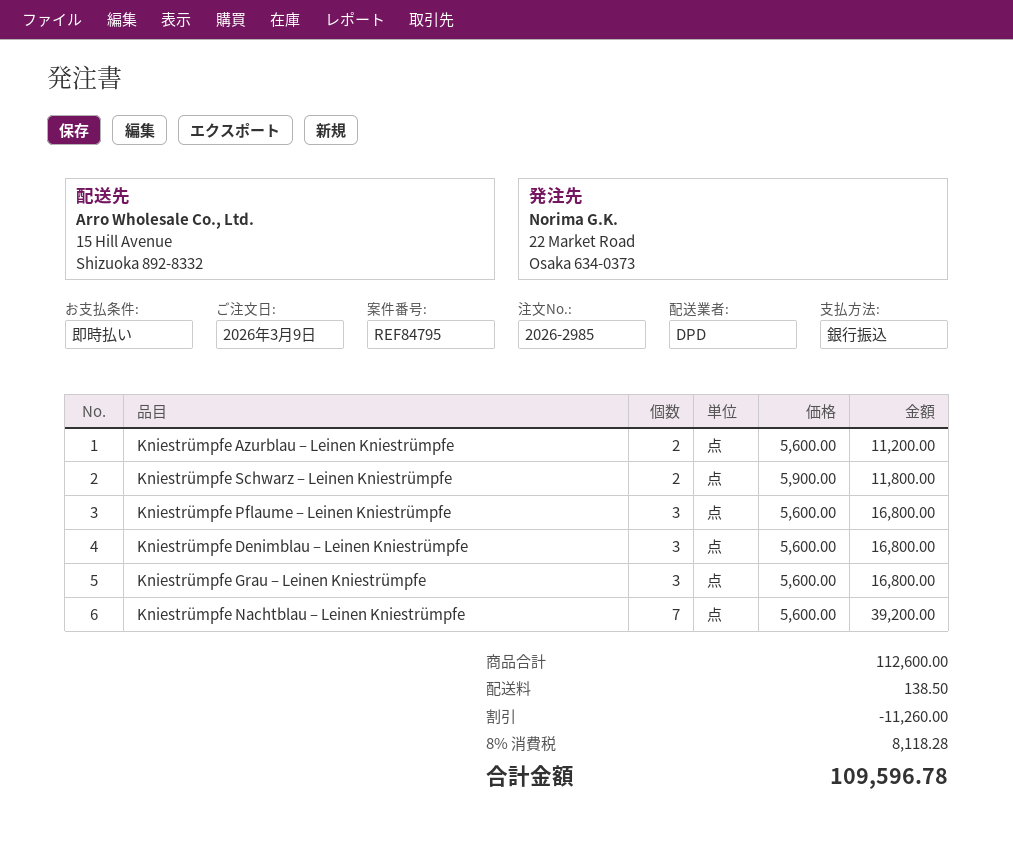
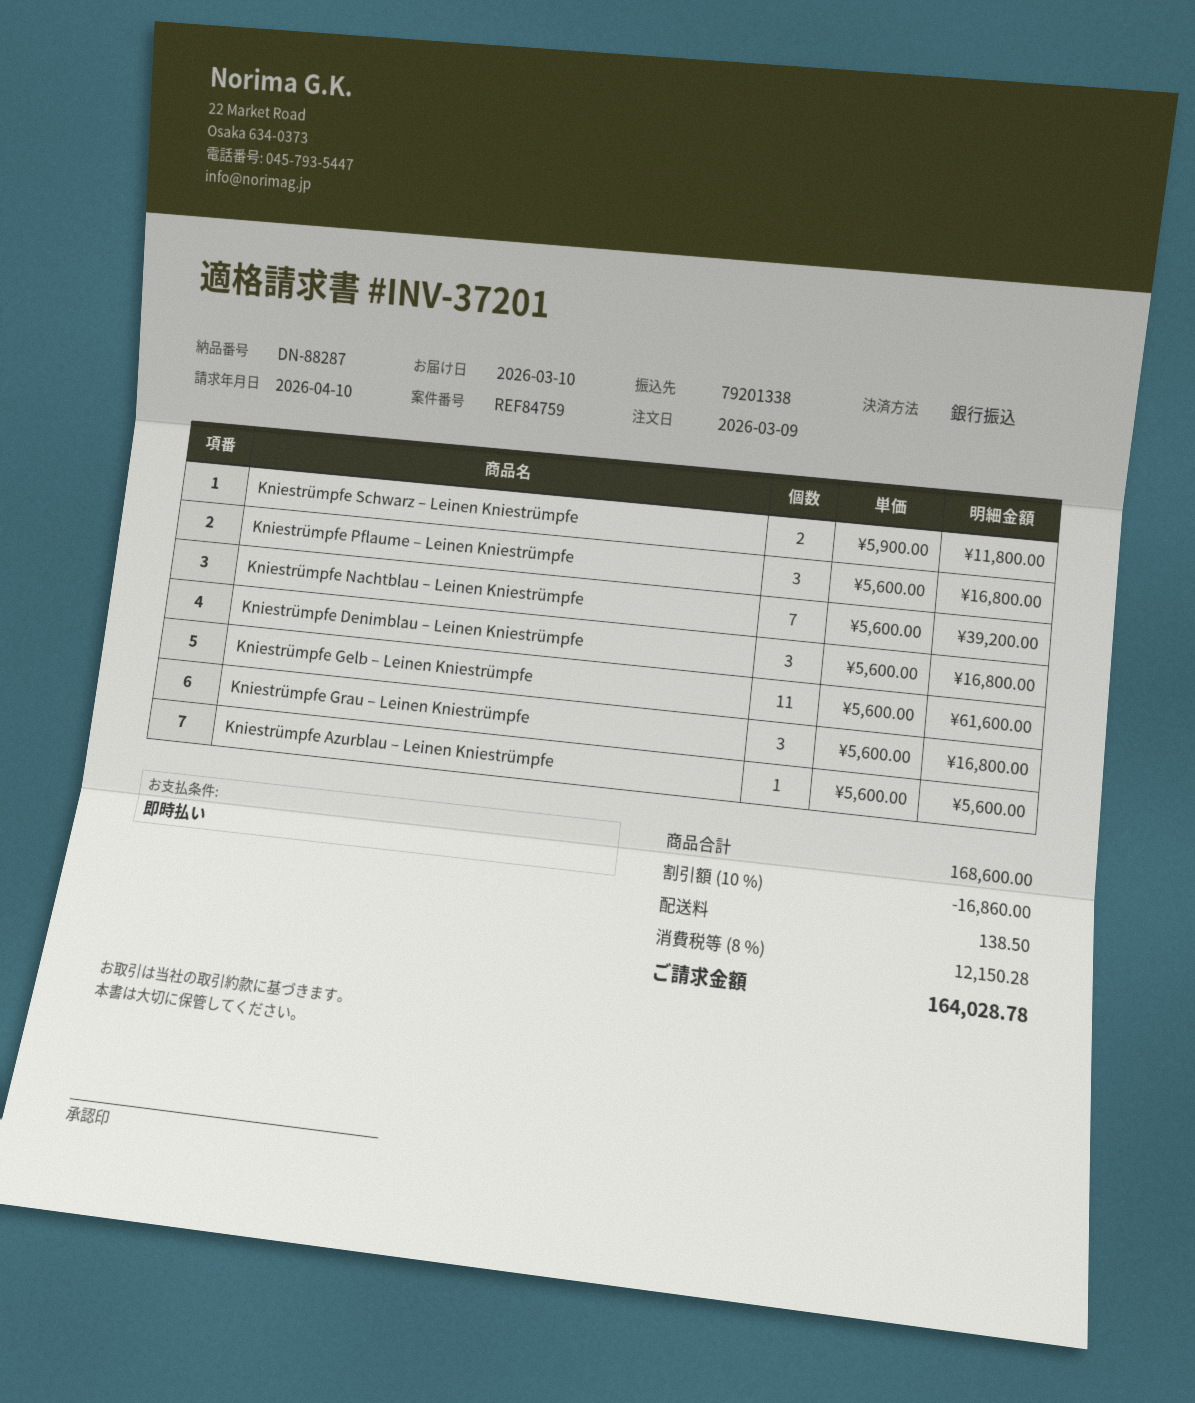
reference: REF84795 -> REF84759
Kniestrümpfe Azurblau – Leinen Kniestrümpfe: 2 x 5600.00 = 11200.00 -> 1 x 5600.00 = 5600.00
Kniestrümpfe Gelb – Leinen Kniestrümpfe: none -> 11 x 5600.00 = 61600.00
subtotal: 112600.00 -> 168600.00
discount: 11260.00 -> 16860.00
tax: 8% = 8118.28 -> 8% = 12150.28
total: 109596.78 -> 164028.78

